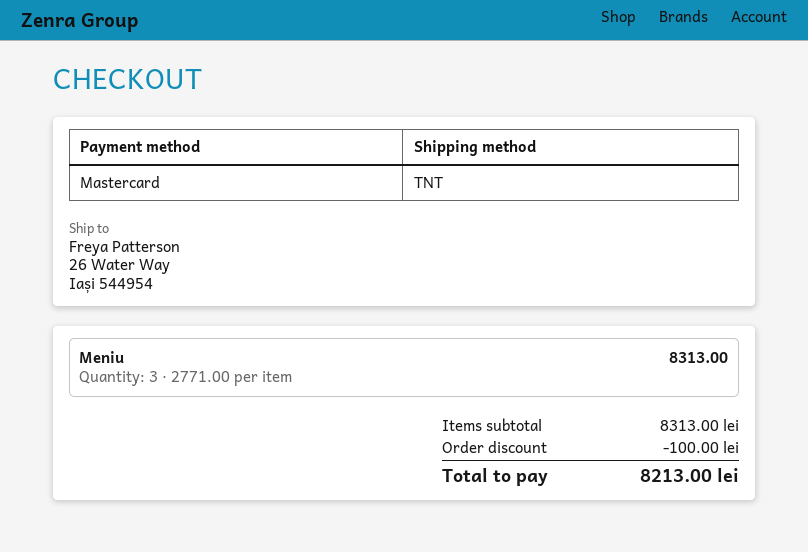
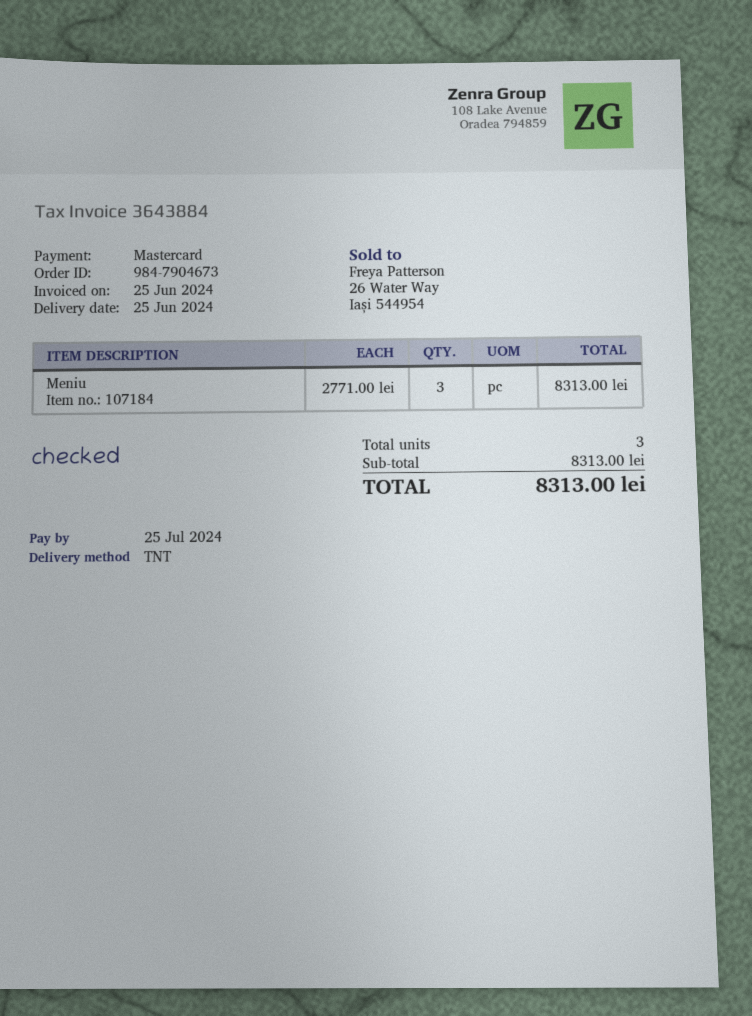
discount: 100.00 -> none
total: 8213.00 -> 8313.00

